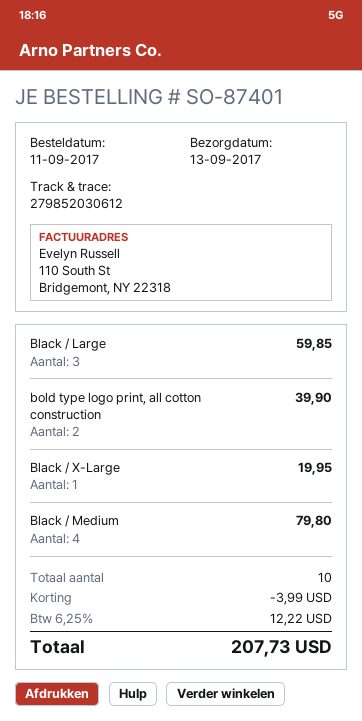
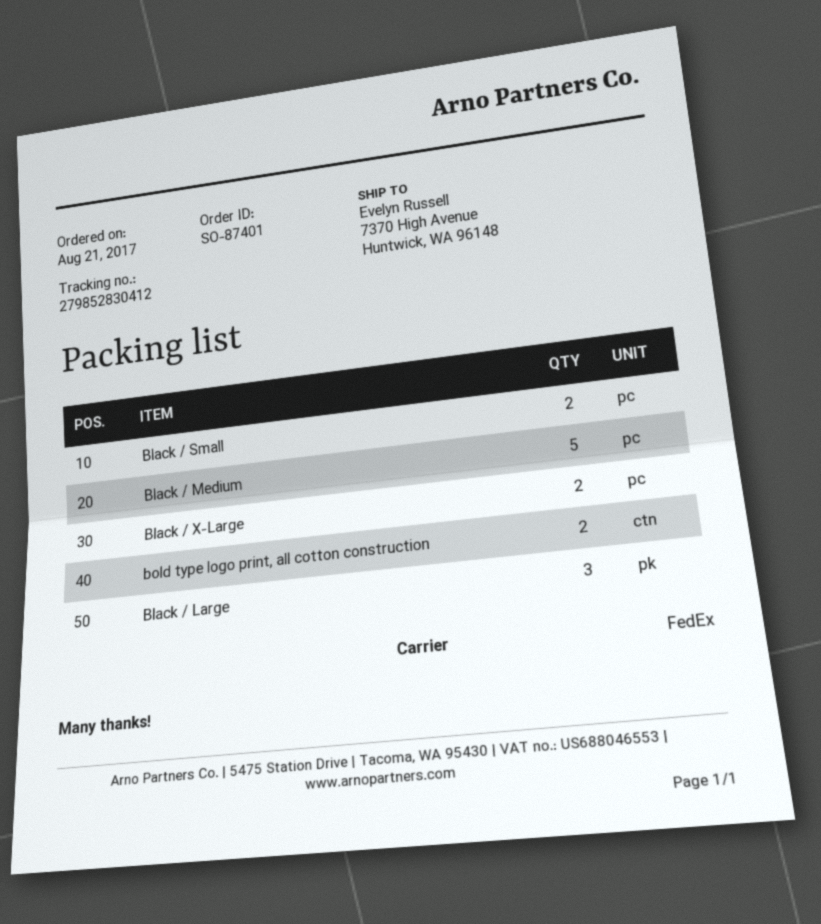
order date: 2017-09-11 -> 2017-08-21
tracking number: 279852030612 -> 279852830412
Black / X-Large: 1 -> 2
Black / Medium: 4 -> 5
Black / Small: none -> 2

